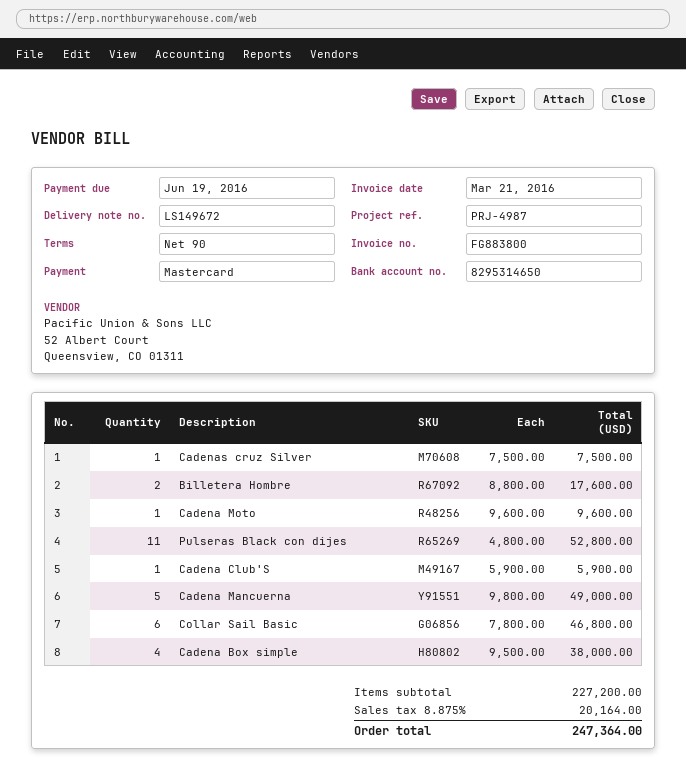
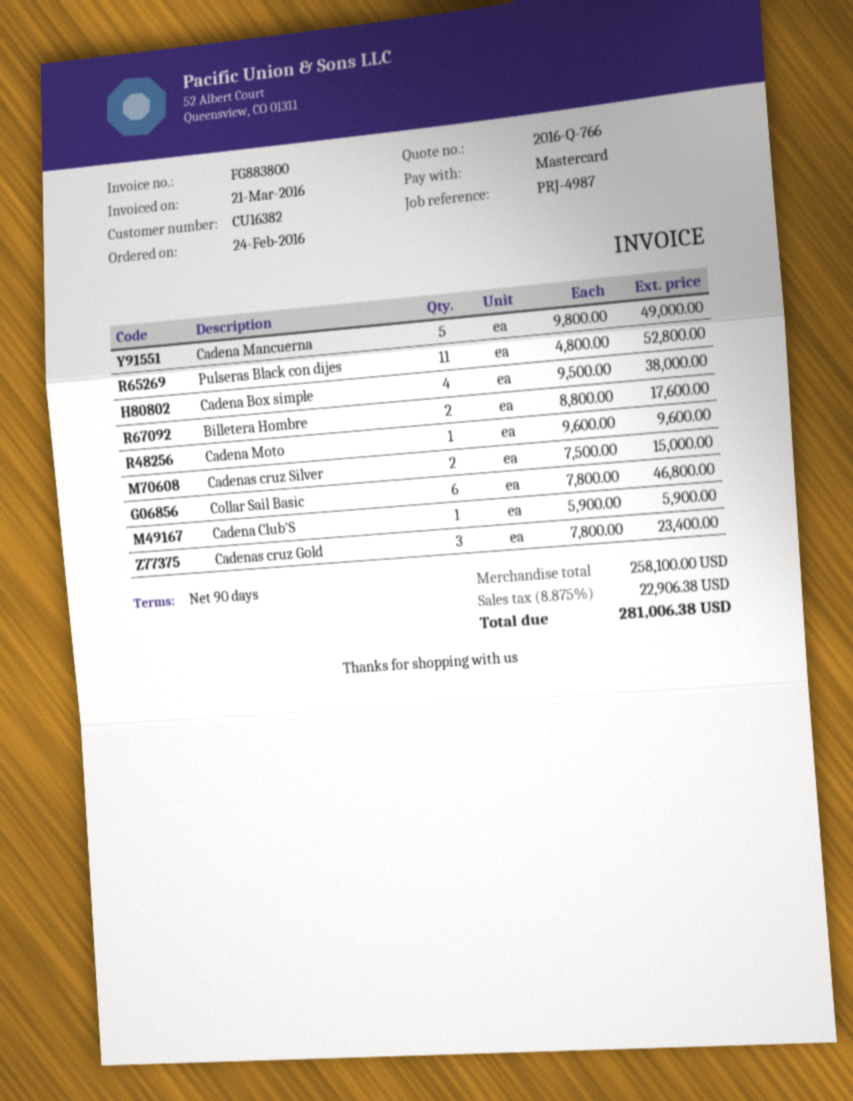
Cadenas cruz Silver: 1 x 7500.00 = 7500.00 -> 2 x 7500.00 = 15000.00
Cadenas cruz Gold: none -> 3 x 7800.00 = 23400.00
subtotal: 227200.00 -> 258100.00
tax: 8.875% = 20164.00 -> 8.875% = 22906.38
total: 247364.00 -> 281006.38

